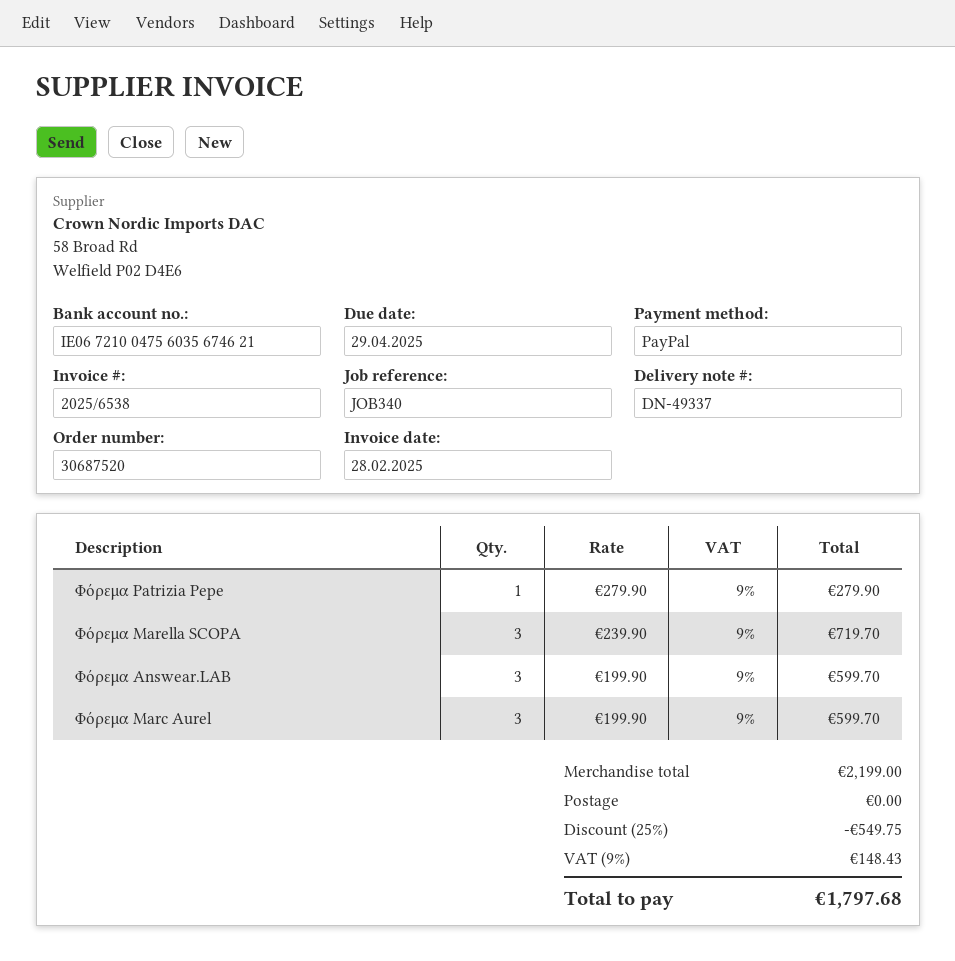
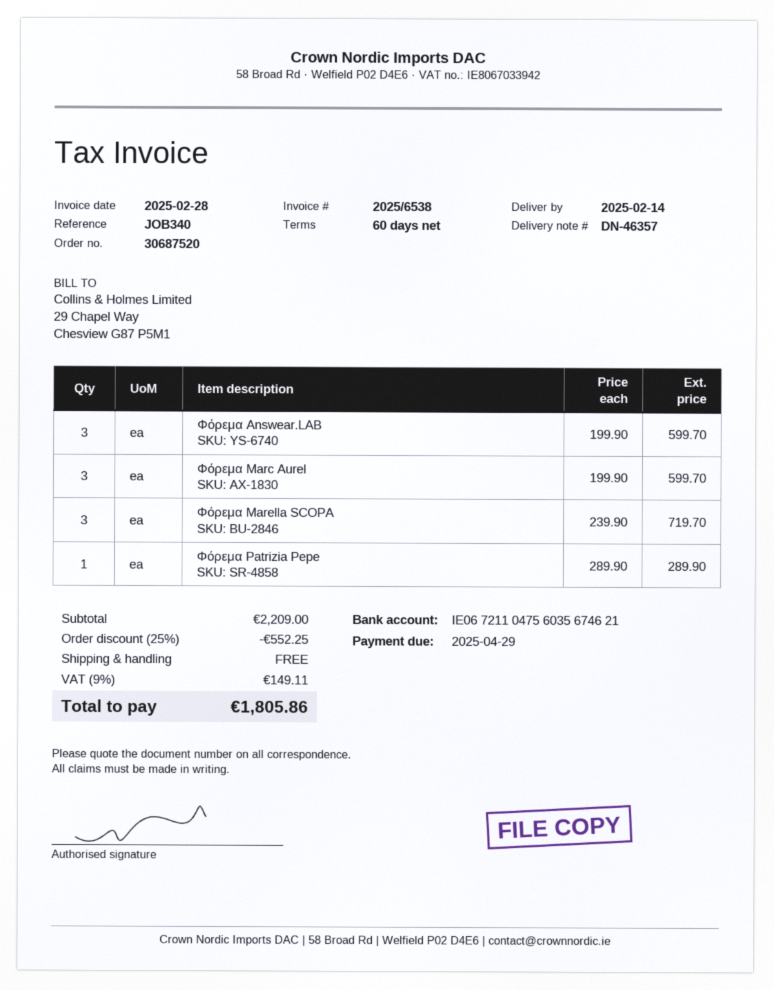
delivery note number: DN-49337 -> DN-46357
bank account: IE06721004756035674621 -> IE06721104756035674621
Φόρεμα Patrizia Pepe: 1 x 279.90 = 279.90 -> 1 x 289.90 = 289.90
subtotal: 2199.00 -> 2209.00
discount: 25% = 549.75 -> 25% = 552.25
tax: 9% = 148.43 -> 9% = 149.11
total: 1797.68 -> 1805.86

